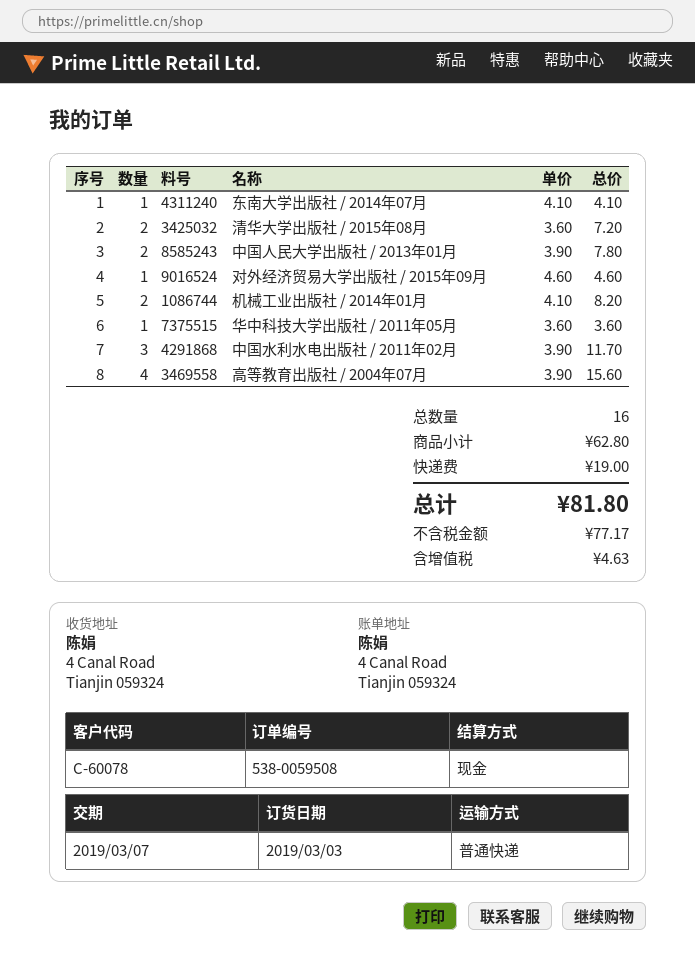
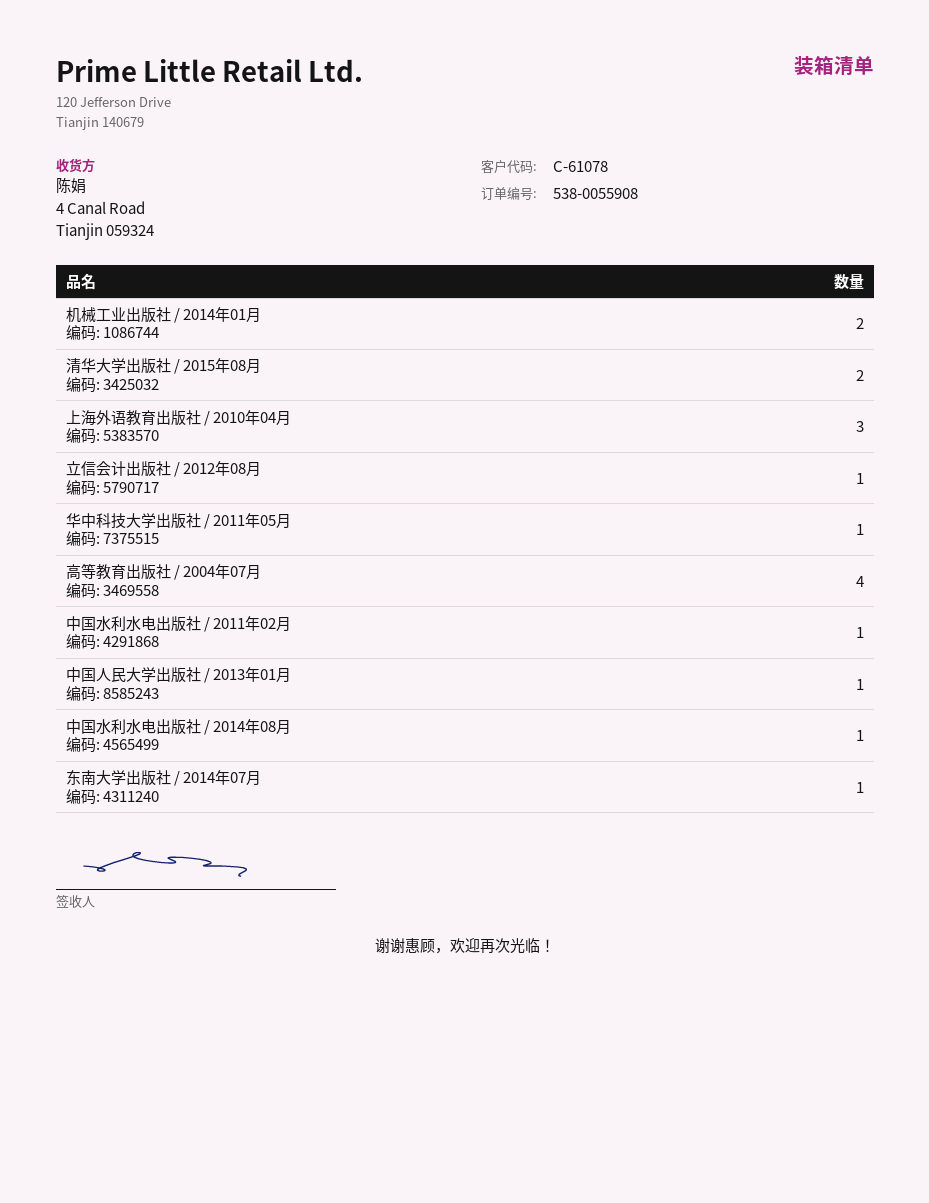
order number: 538-0059508 -> 538-0055908
customer number: C-60078 -> C-61078
中国人民大学出版社 / 2013年01月: 2 -> 1
对外经济贸易大学出版社 / 2015年09月: 1 -> none
中国水利水电出版社 / 2011年02月: 3 -> 1
上海外语教育出版社 / 2010年04月: none -> 3
立信会计出版社 / 2012年08月: none -> 1
中国水利水电出版社 / 2014年08月: none -> 1

